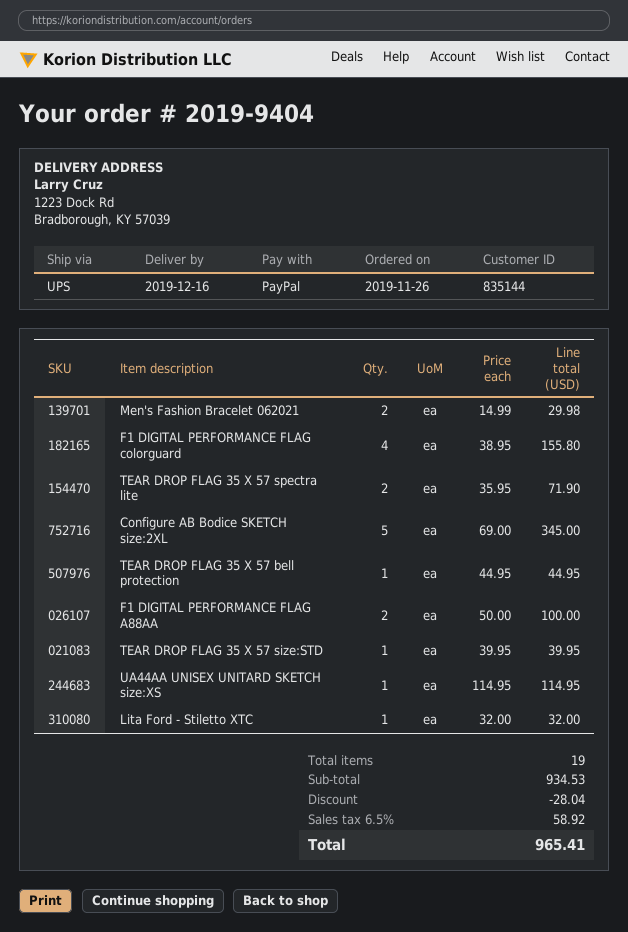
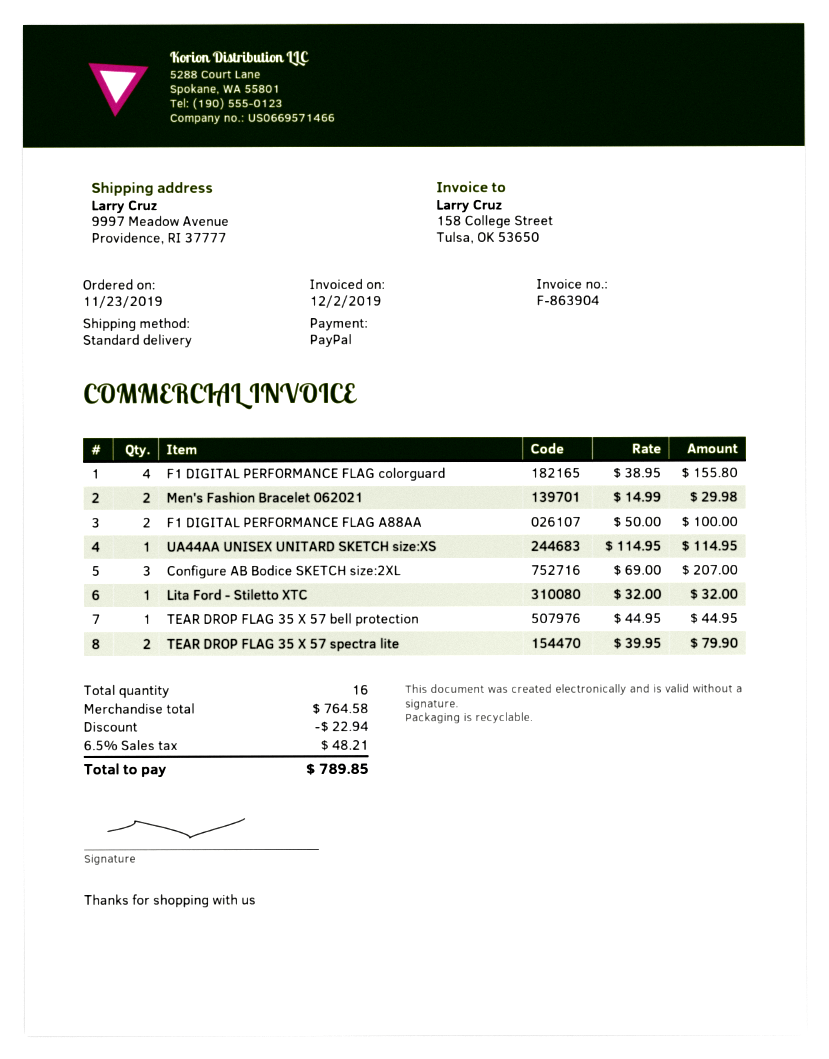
order date: 2019-11-26 -> 2019-11-23
shipping method: UPS -> standard
ship to: 1223 Dock Rd, Bradborough, KY 57039 -> 9997 Meadow Avenue, Providence, RI 37777
TEAR DROP FLAG 35 X 57 spectra lite: 2 x 35.95 = 71.90 -> 2 x 39.95 = 79.90
Configure AB Bodice SKETCH size:2XL: 5 x 69.00 = 345.00 -> 3 x 69.00 = 207.00
TEAR DROP FLAG 35 X 57 size:STD: 1 x 39.95 = 39.95 -> none
total quantity: 19 -> 16
subtotal: 934.53 -> 764.58
discount: 28.04 -> 22.94
tax: 6.5% = 58.92 -> 6.5% = 48.21
total: 965.41 -> 789.85

